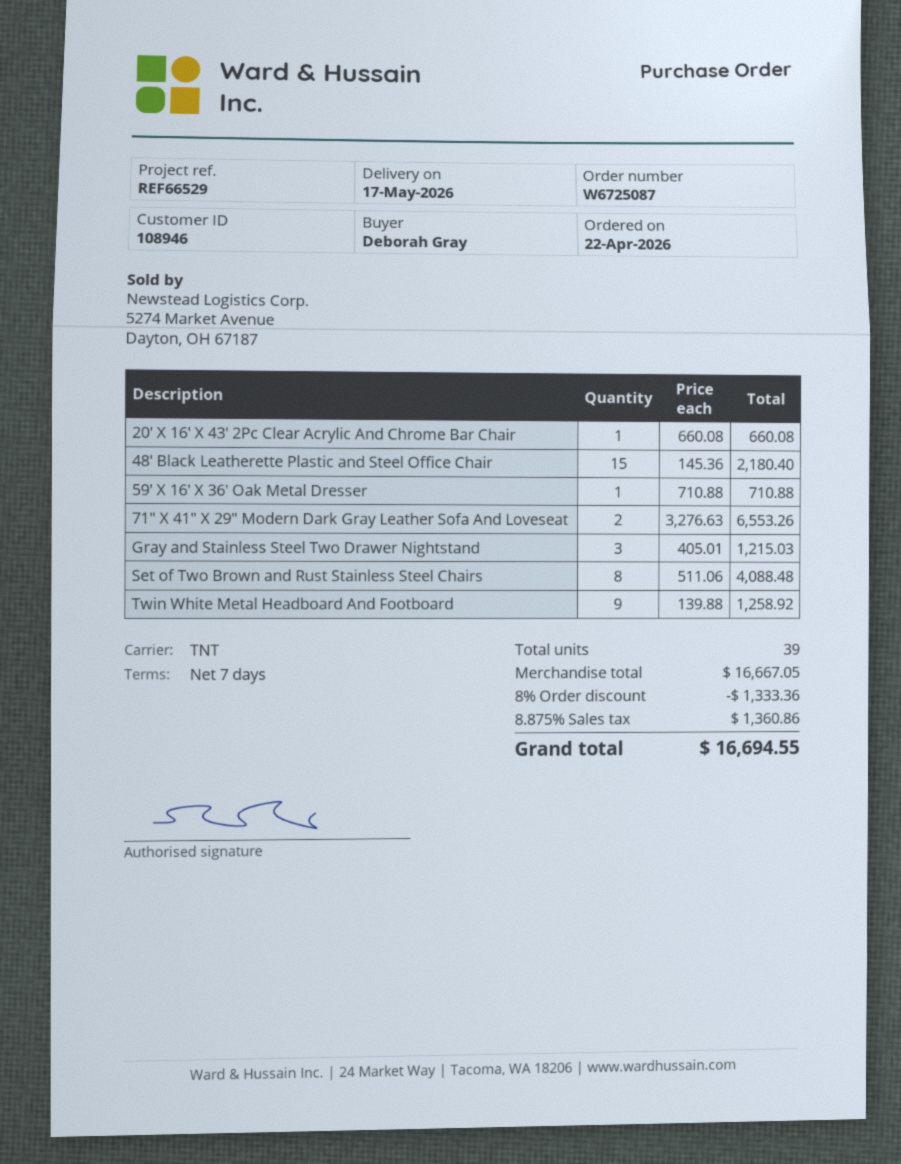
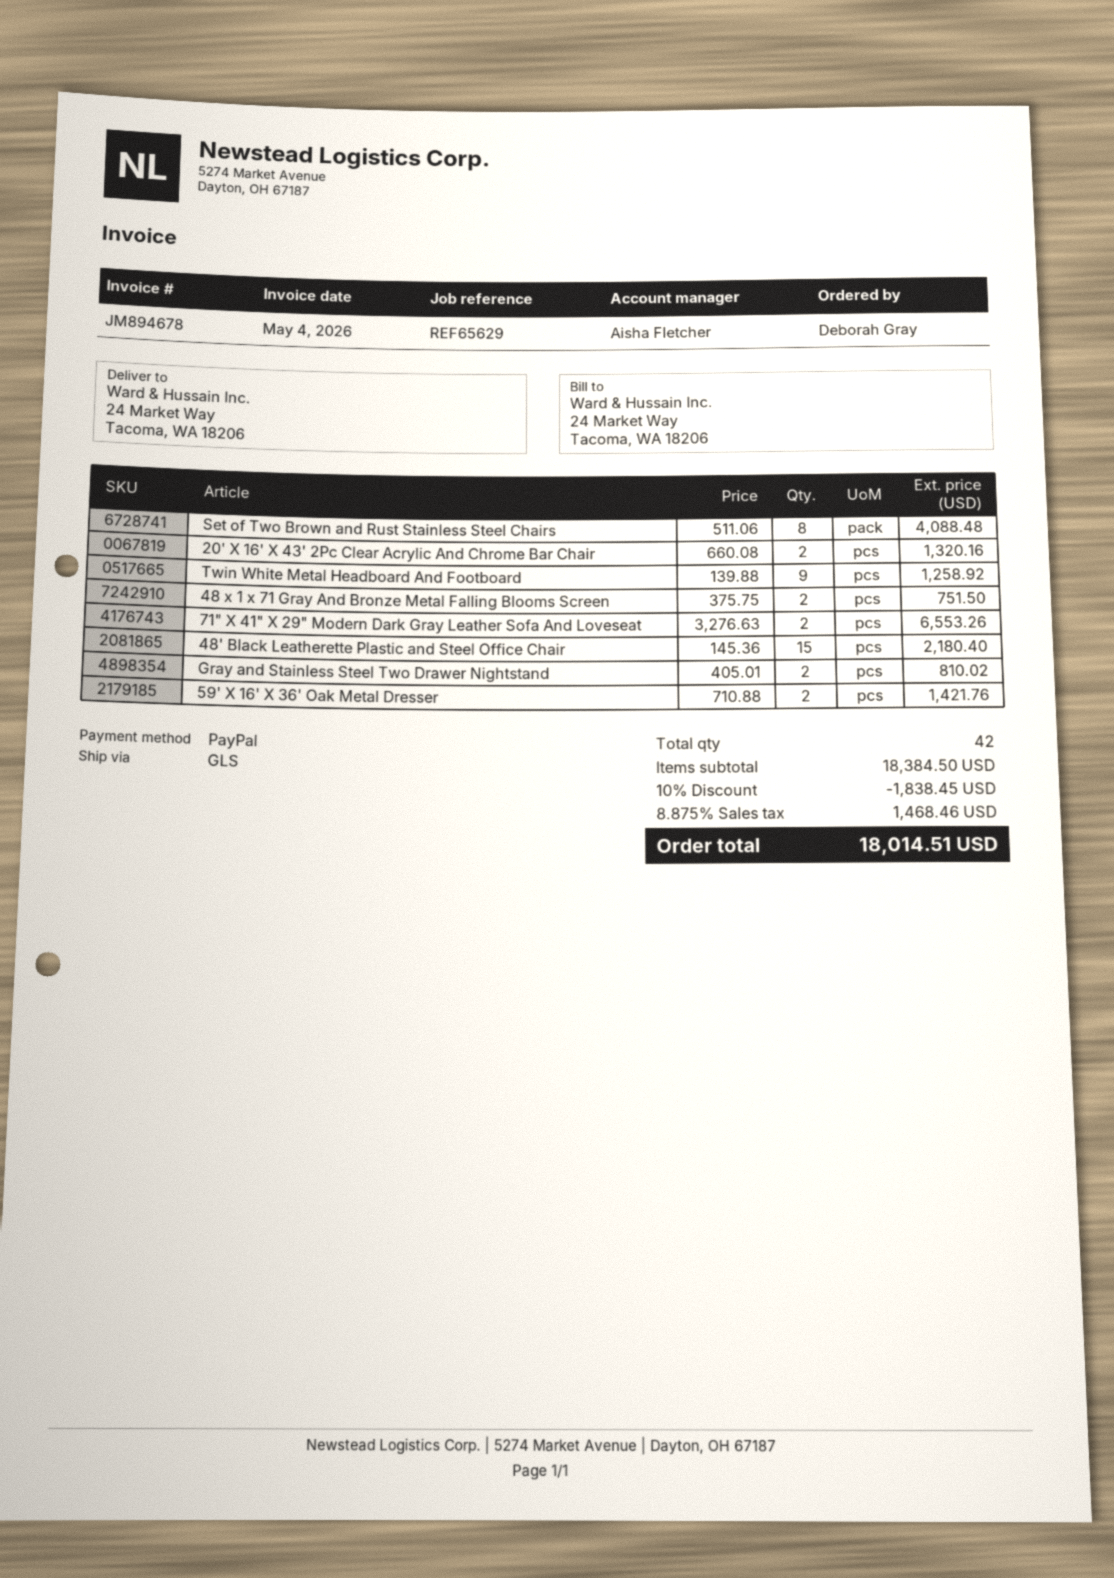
reference: REF66529 -> REF65629
shipping method: TNT -> GLS
20' X 16' X 43' 2Pc Clear Acrylic And Chrome Bar Chair: 1 x 660.08 = 660.08 -> 2 x 660.08 = 1320.16
59' X 16' X 36' Oak Metal Dresser: 1 x 710.88 = 710.88 -> 2 x 710.88 = 1421.76
Gray and Stainless Steel Two Drawer Nightstand: 3 x 405.01 = 1215.03 -> 2 x 405.01 = 810.02
48 x 1 x 71 Gray And Bronze Metal Falling Blooms Screen: none -> 2 x 375.75 = 751.50
total quantity: 39 -> 42
subtotal: 16667.05 -> 18384.50
discount: 8% = 1333.36 -> 10% = 1838.45
tax: 8.875% = 1360.86 -> 8.875% = 1468.46
total: 16694.55 -> 18014.51

